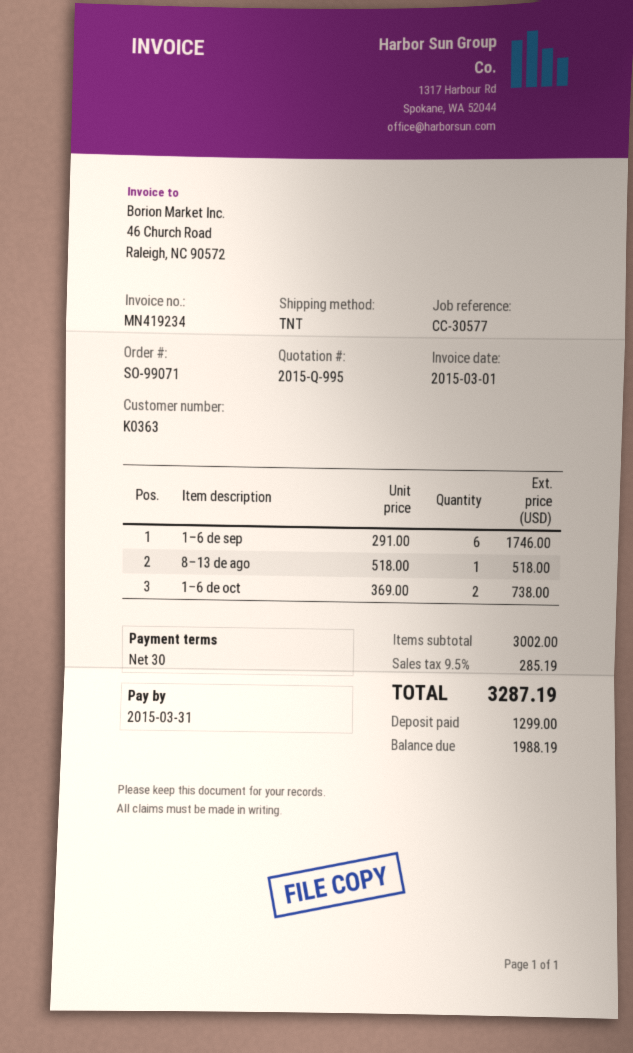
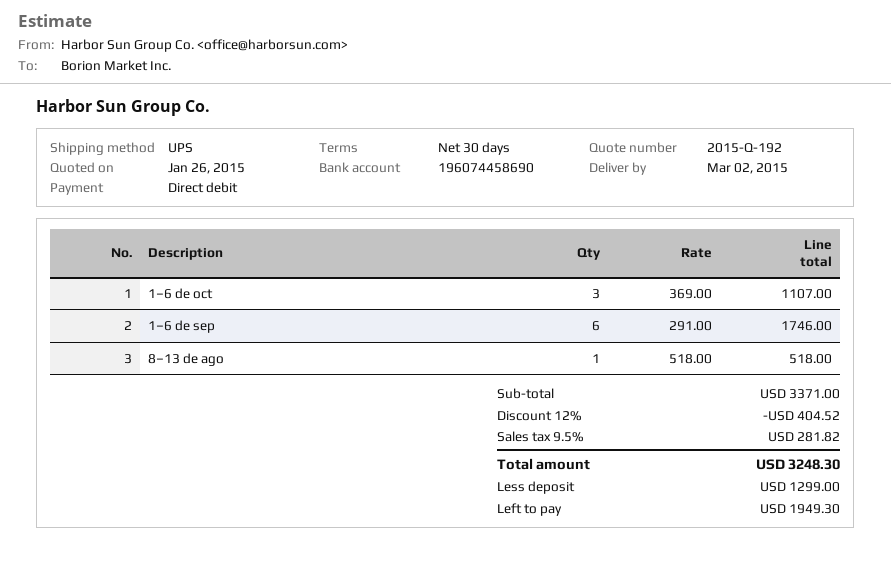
quote number: 2015-Q-995 -> 2015-Q-192
shipping method: TNT -> UPS
1–6 de oct: 2 x 369.00 = 738.00 -> 3 x 369.00 = 1107.00
subtotal: 3002.00 -> 3371.00
discount: none -> 12% = 404.52
tax: 9.5% = 285.19 -> 9.5% = 281.82
total: 3287.19 -> 3248.30
balance: 1988.19 -> 1949.30

